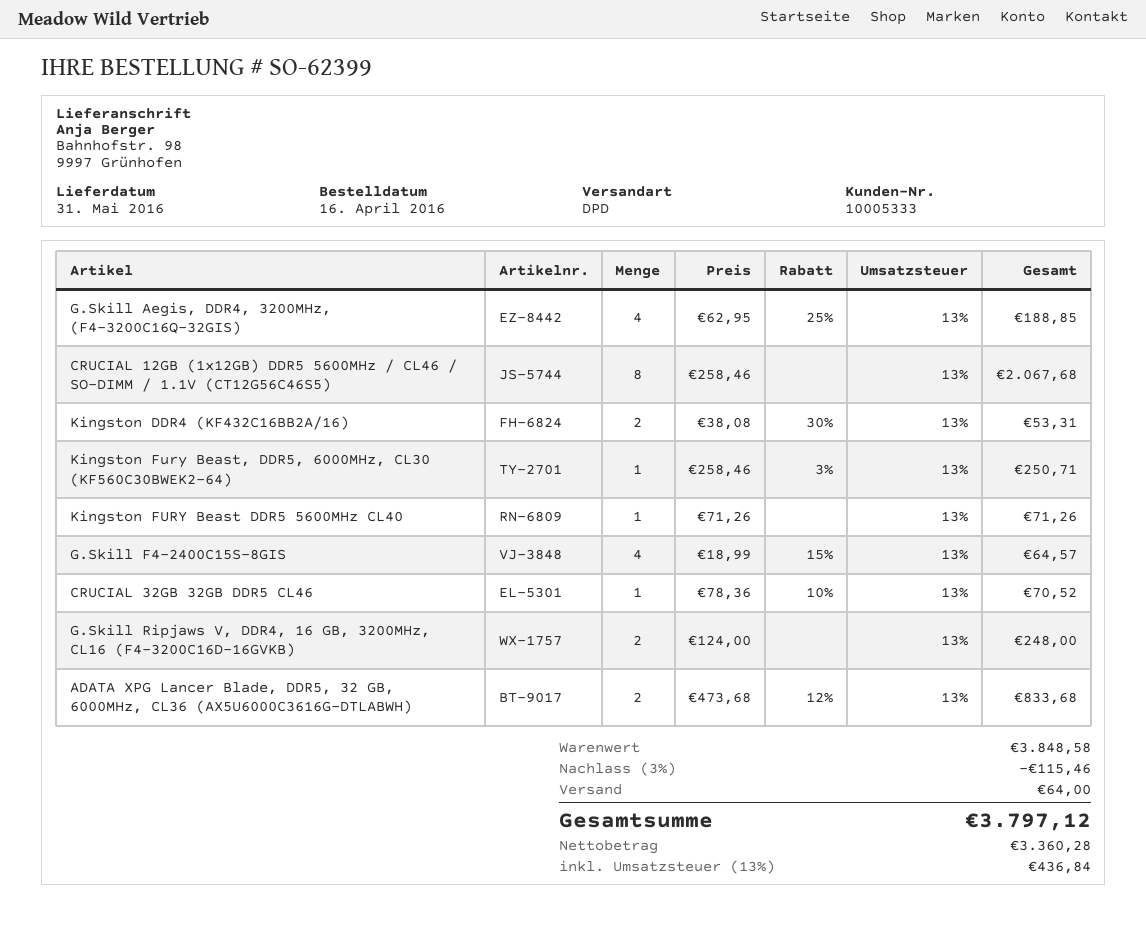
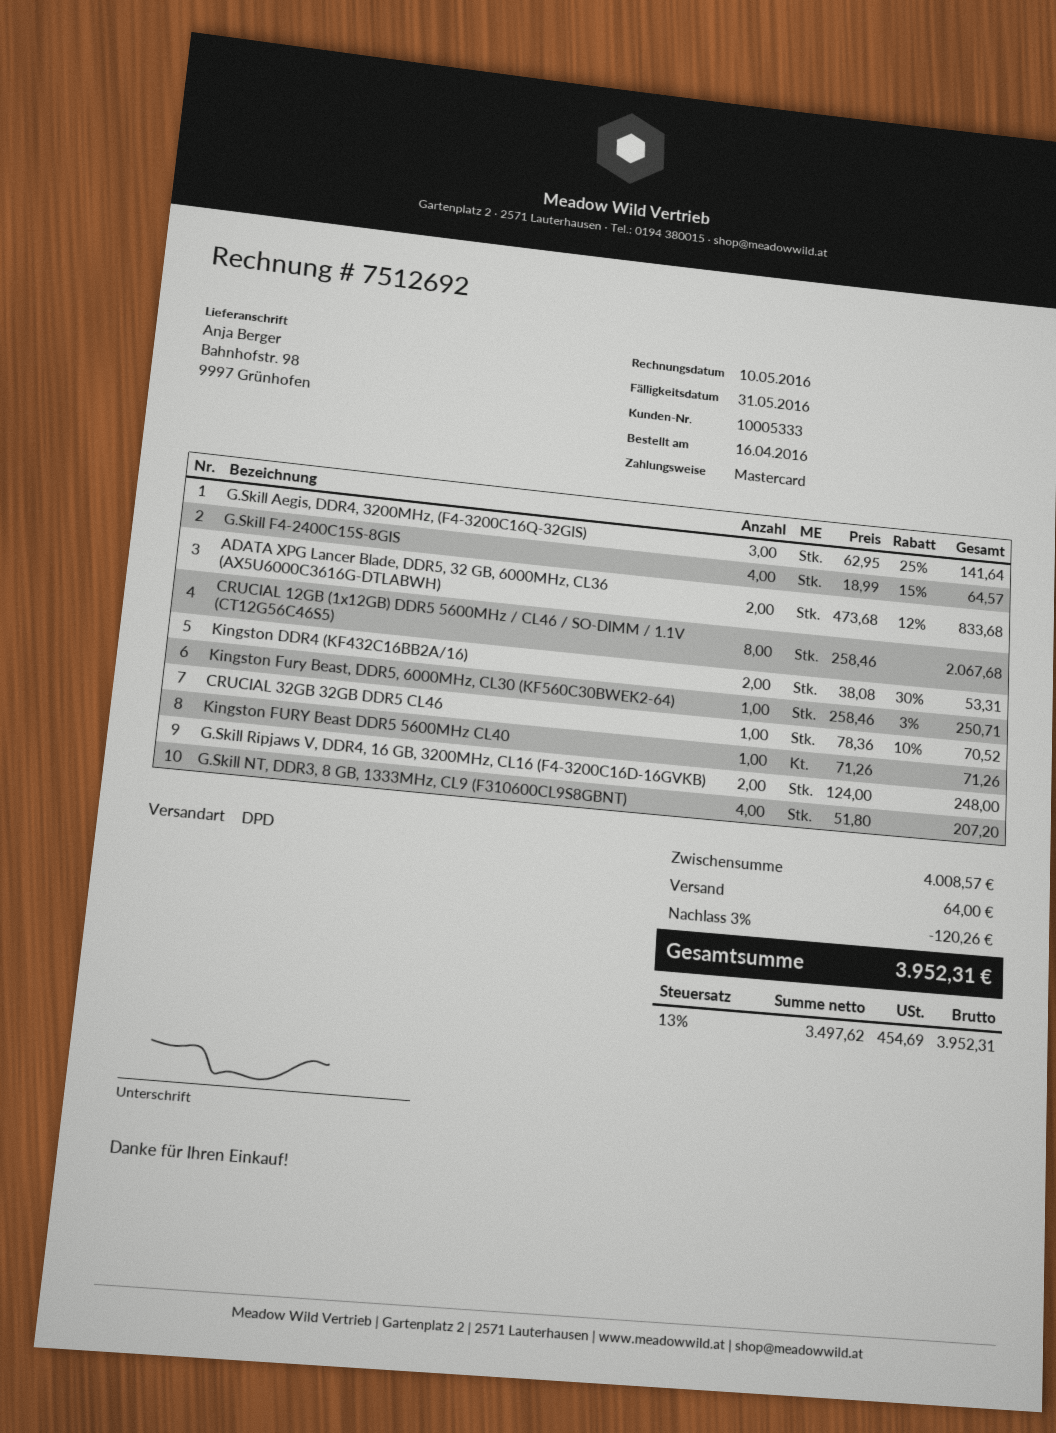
G.Skill Aegis, DDR4, 3200MHz, (F4-3200C16Q-32GIS): 4 x 62.95 - 25% = 188.85 -> 3 x 62.95 - 25% = 141.64
G.Skill NT, DDR3, 8 GB, 1333MHz, CL9 (F310600CL9S8GBNT): none -> 4 x 51.80 = 207.20
subtotal: 3848.58 -> 4008.57
discount: 3% = 115.46 -> 3% = 120.26
net: 3360.28 -> 3497.62
tax: 13% = 436.84 -> 13% = 454.69
total: 3797.12 -> 3952.31

